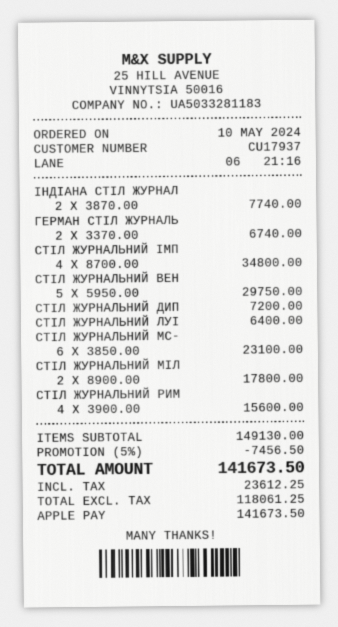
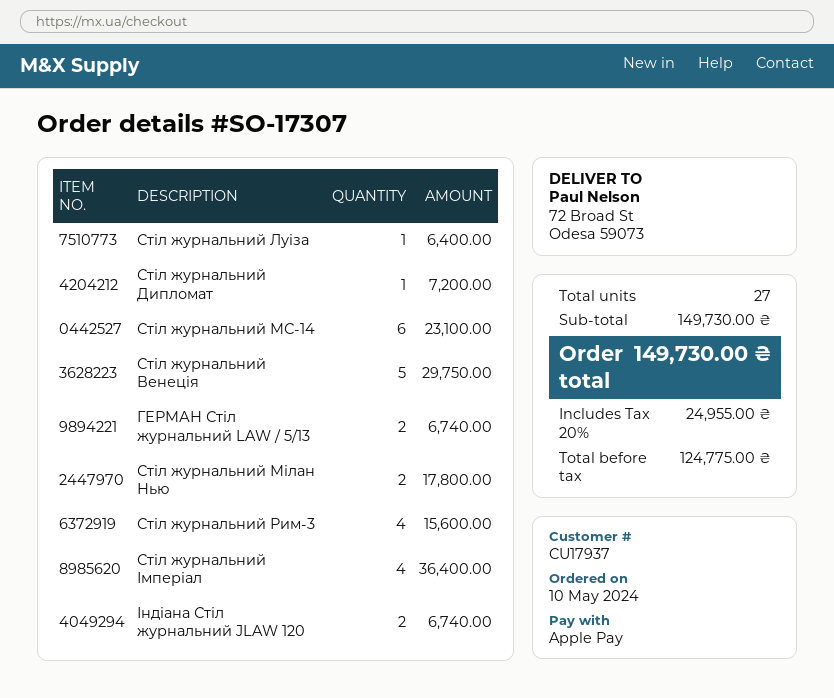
ІНДІАНА СТІЛ ЖУРНАЛ: 2 for 7740.00 -> 2 for 6740.00
СТІЛ ЖУРНАЛЬНИЙ ІМП: 4 for 34800.00 -> 4 for 36400.00
subtotal: 149130.00 -> 149730.00
discount: 5% = 7456.50 -> none
net: 118061.25 -> 124775.00
tax: 23612.25 -> 24955.00
total: 141673.50 -> 149730.00

